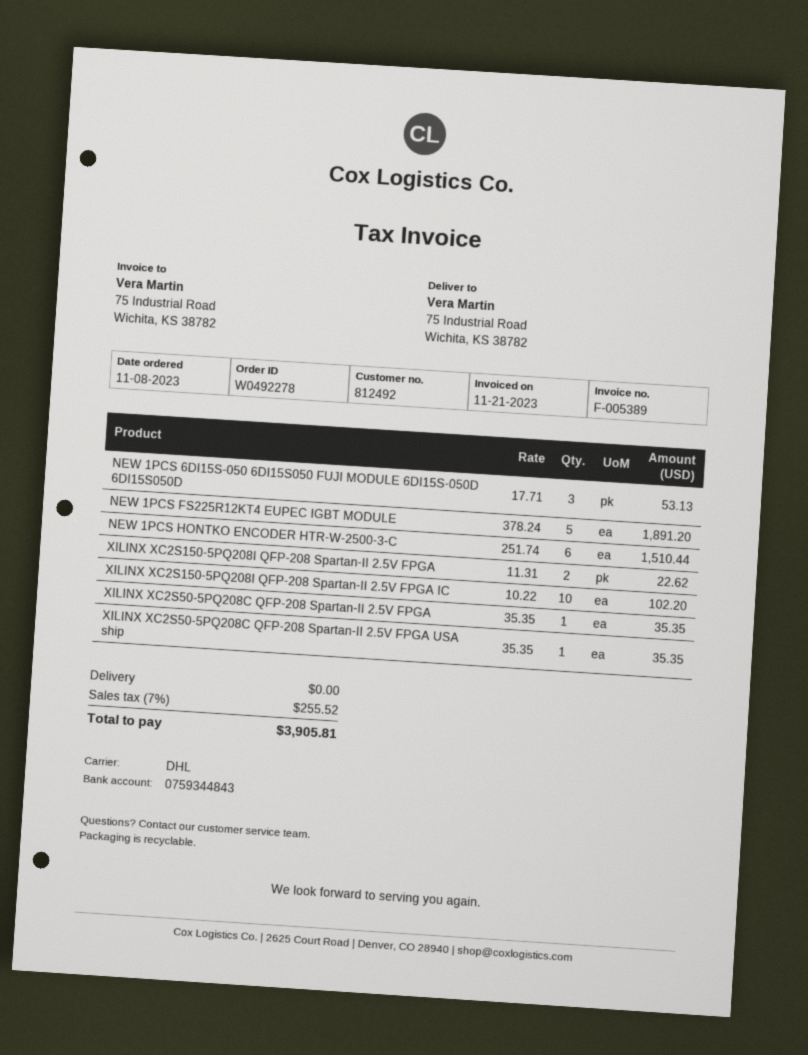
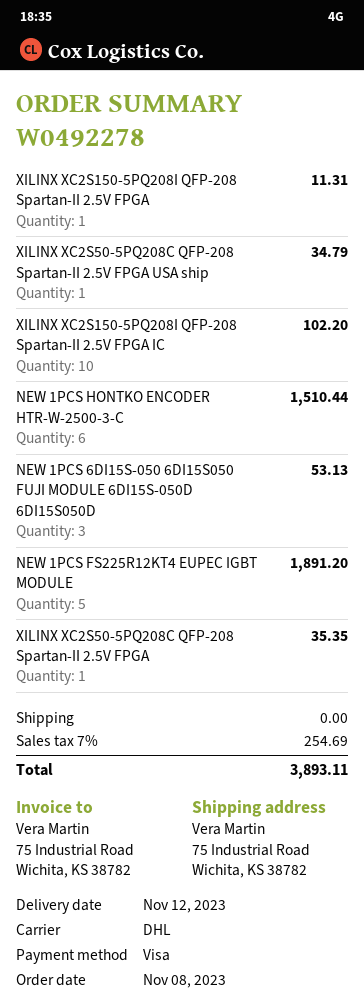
XILINX XC2S150-5PQ208I QFP-208 Spartan-II 2.5V FPGA: 2 for 22.62 -> 1 for 11.31
XILINX XC2S50-5PQ208C QFP-208 Spartan-II 2.5V FPGA USA ship: 1 for 35.35 -> 1 for 34.79
tax: 7% = 255.52 -> 7% = 254.69
total: 3905.81 -> 3893.11

